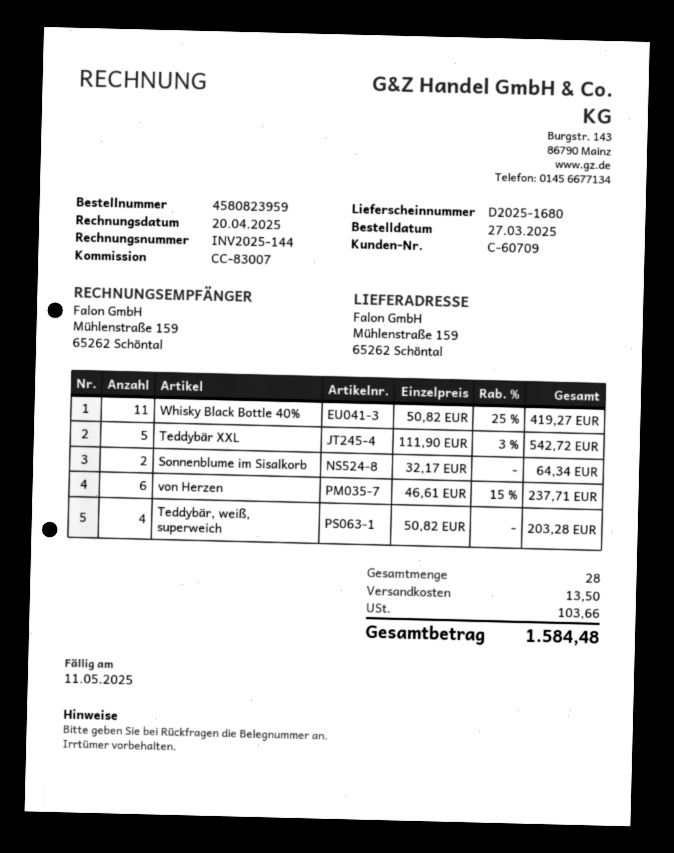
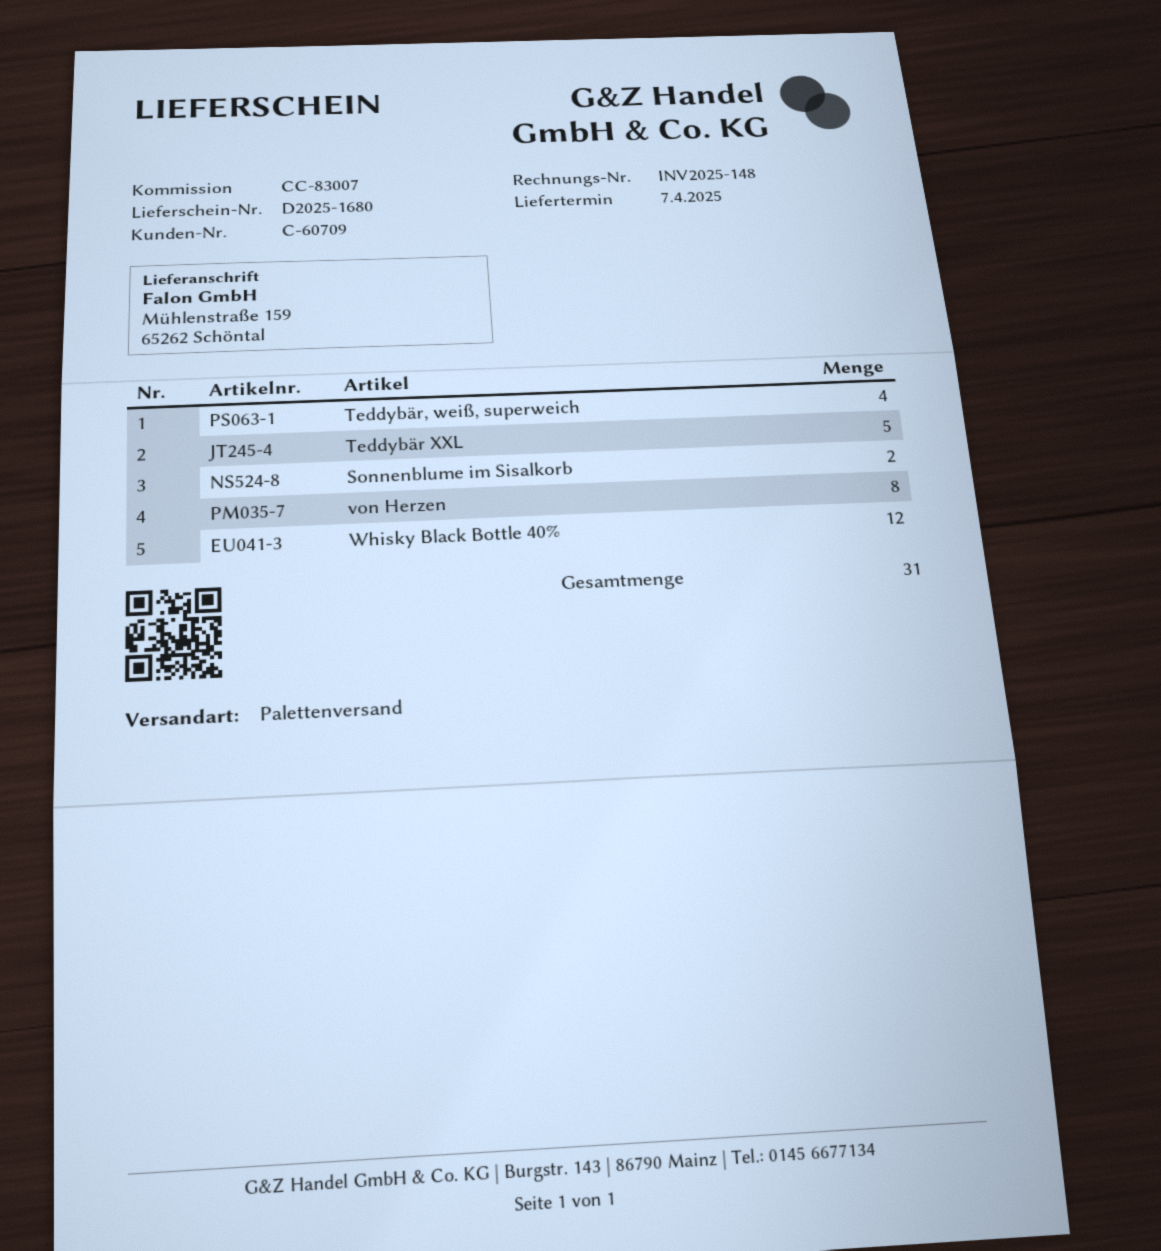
invoice number: INV2025-144 -> INV2025-148
Whisky Black Bottle 40%: 11 -> 12
von Herzen: 6 -> 8
total quantity: 28 -> 31

